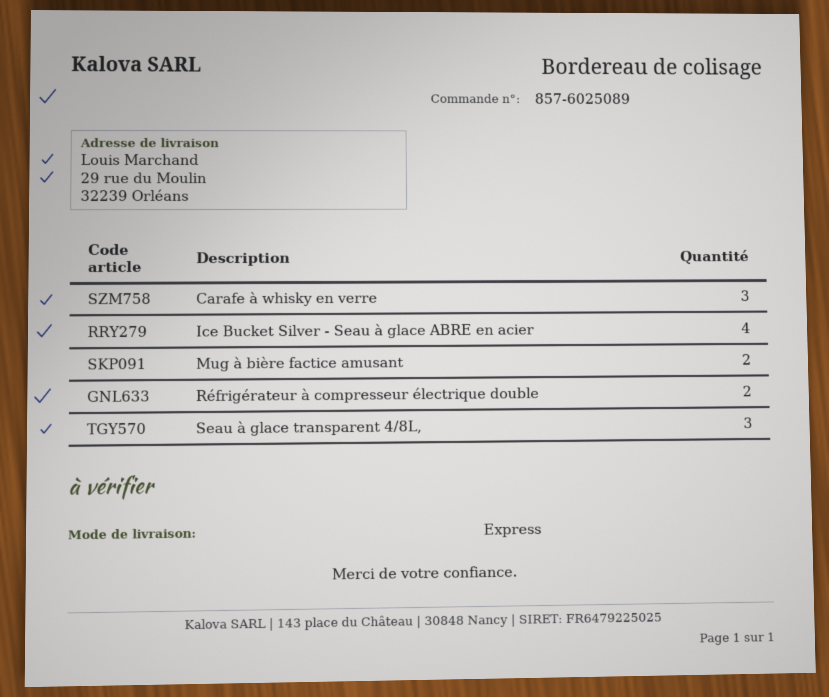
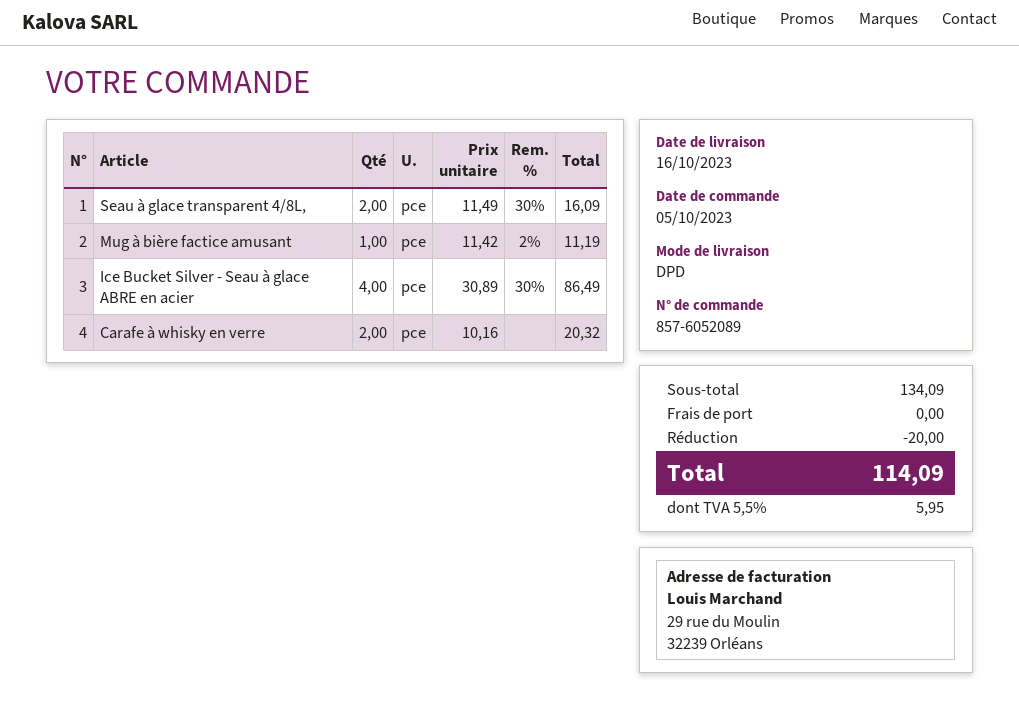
order number: 857-6025089 -> 857-6052089
shipping method: express -> DPD
Carafe à whisky en verre: 3 -> 2
Mug à bière factice amusant: 2 -> 1
Réfrigérateur à compresseur électrique double: 2 -> none
Seau à glace transparent 4/8L,: 3 -> 2

